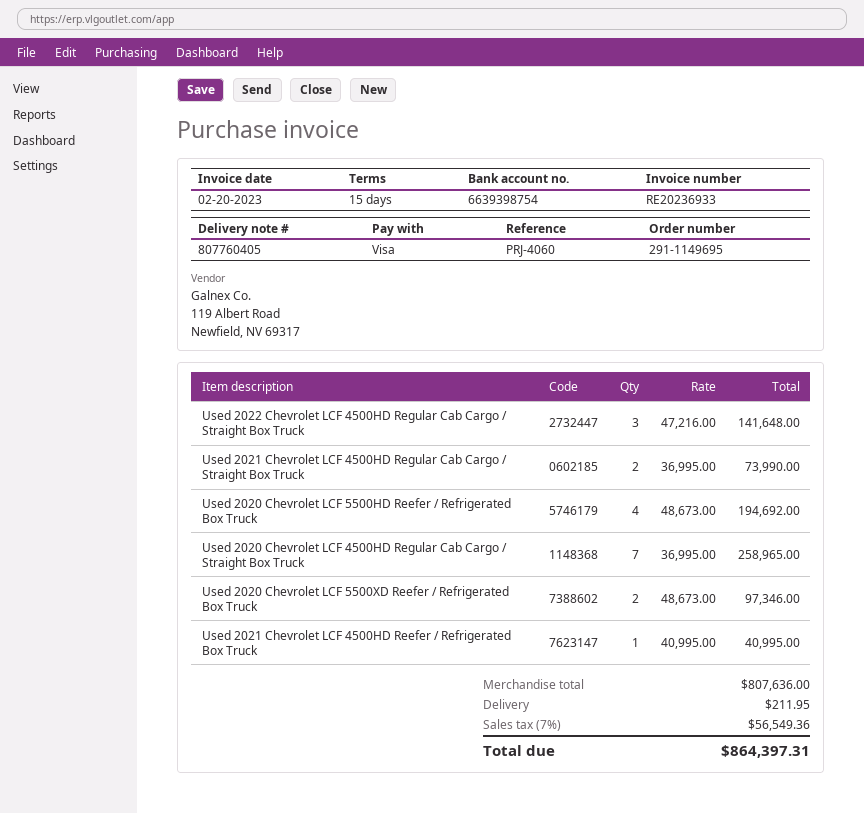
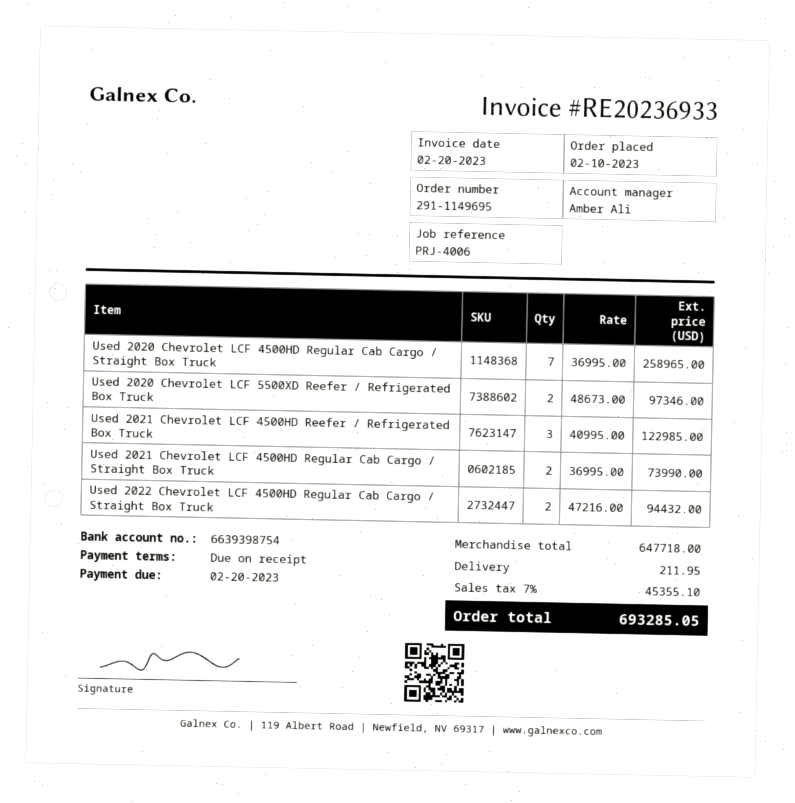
payment terms: 15 days -> on receipt
reference: PRJ-4060 -> PRJ-4006
Used 2022 Chevrolet LCF 4500HD Regular Cab Cargo / Straight Box Truck: 3 x 47216.00 = 141648.00 -> 2 x 47216.00 = 94432.00
Used 2020 Chevrolet LCF 5500HD Reefer / Refrigerated Box Truck: 4 x 48673.00 = 194692.00 -> none
Used 2021 Chevrolet LCF 4500HD Reefer / Refrigerated Box Truck: 1 x 40995.00 = 40995.00 -> 3 x 40995.00 = 122985.00
subtotal: 807636.00 -> 647718.00
tax: 7% = 56549.36 -> 7% = 45355.10
total: 864397.31 -> 693285.05

